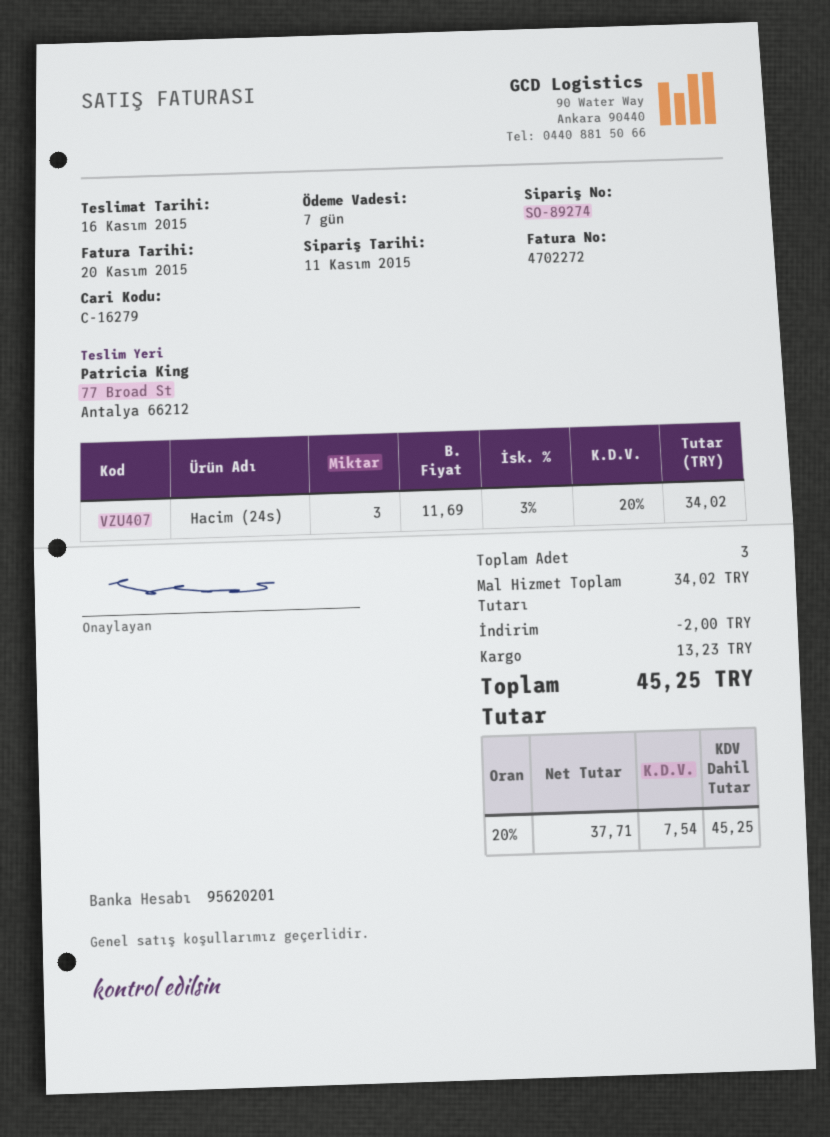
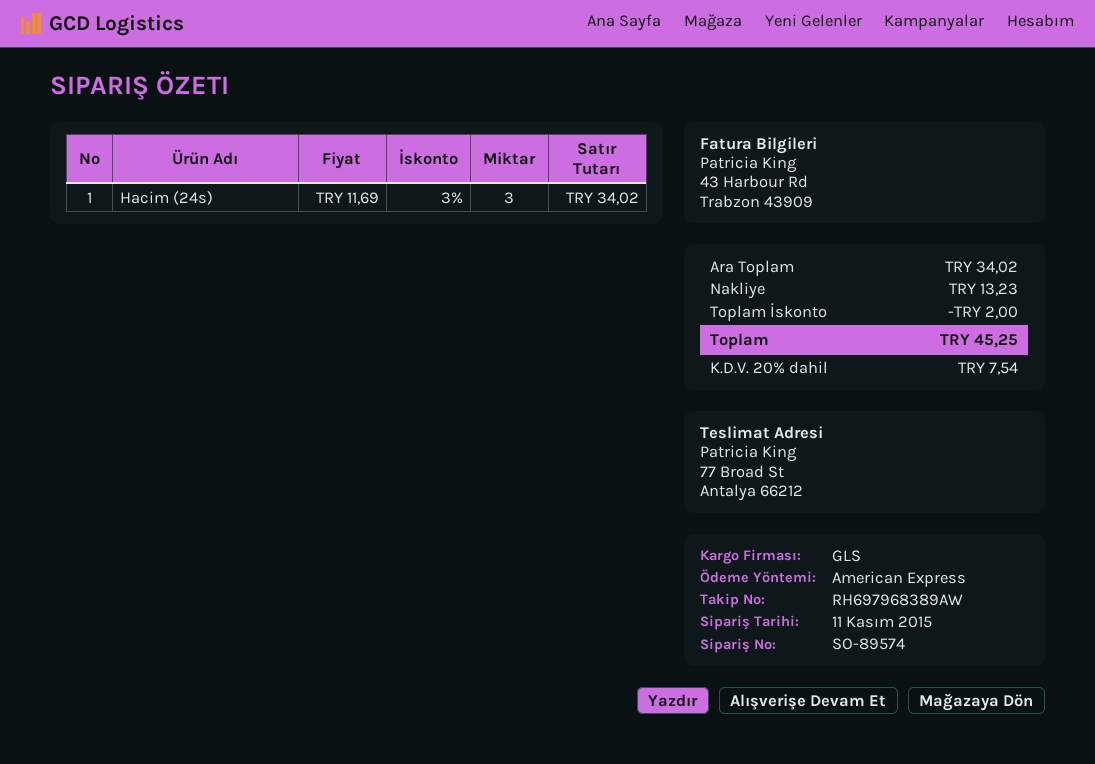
order number: SO-89274 -> SO-89574

